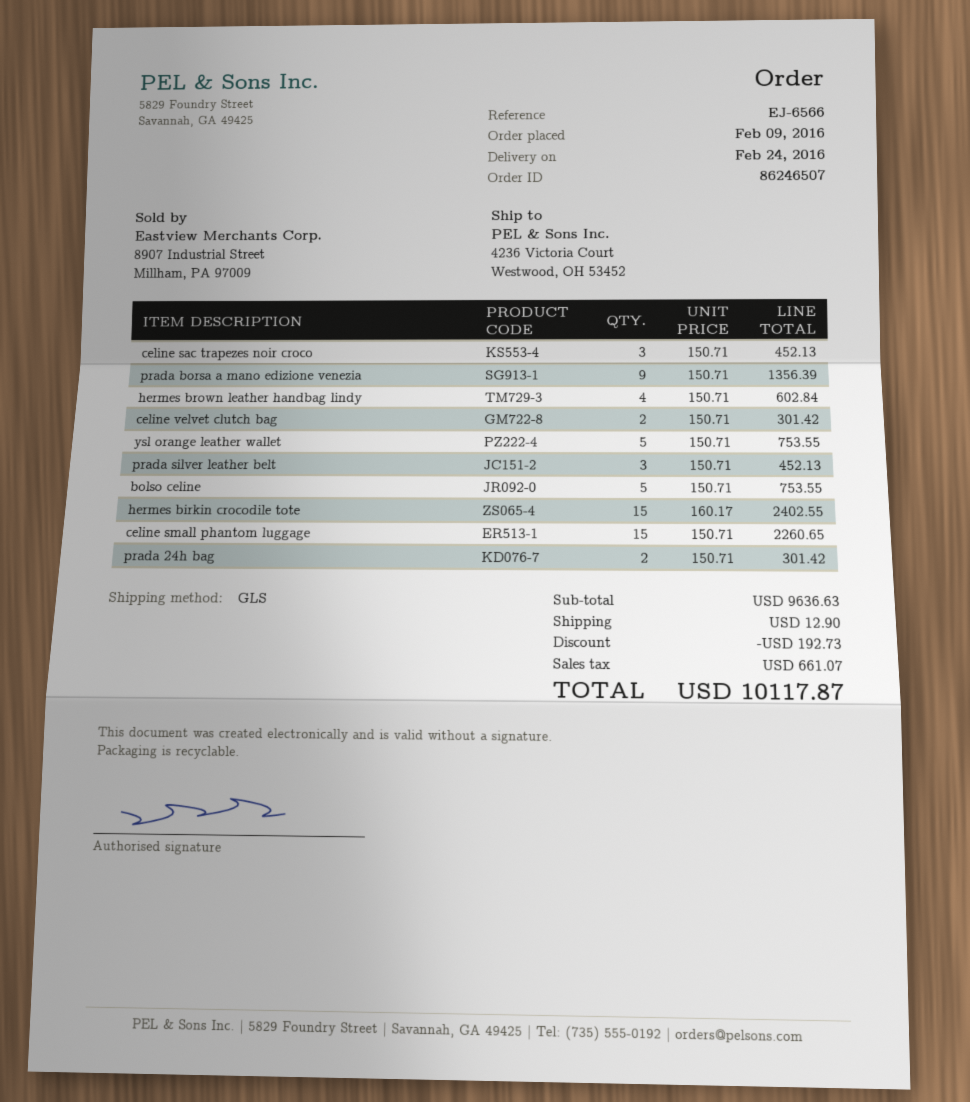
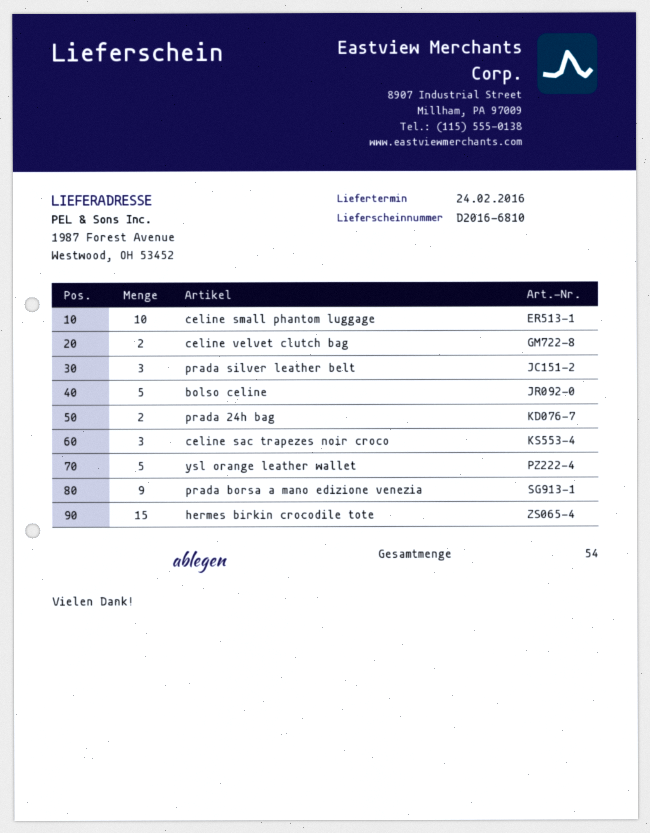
ship to: 4236 Victoria Court, Westwood, OH 53452 -> 1987 Forest Avenue, Westwood, OH 53452
hermes brown leather handbag lindy: 4 -> none
celine small phantom luggage: 15 -> 10

